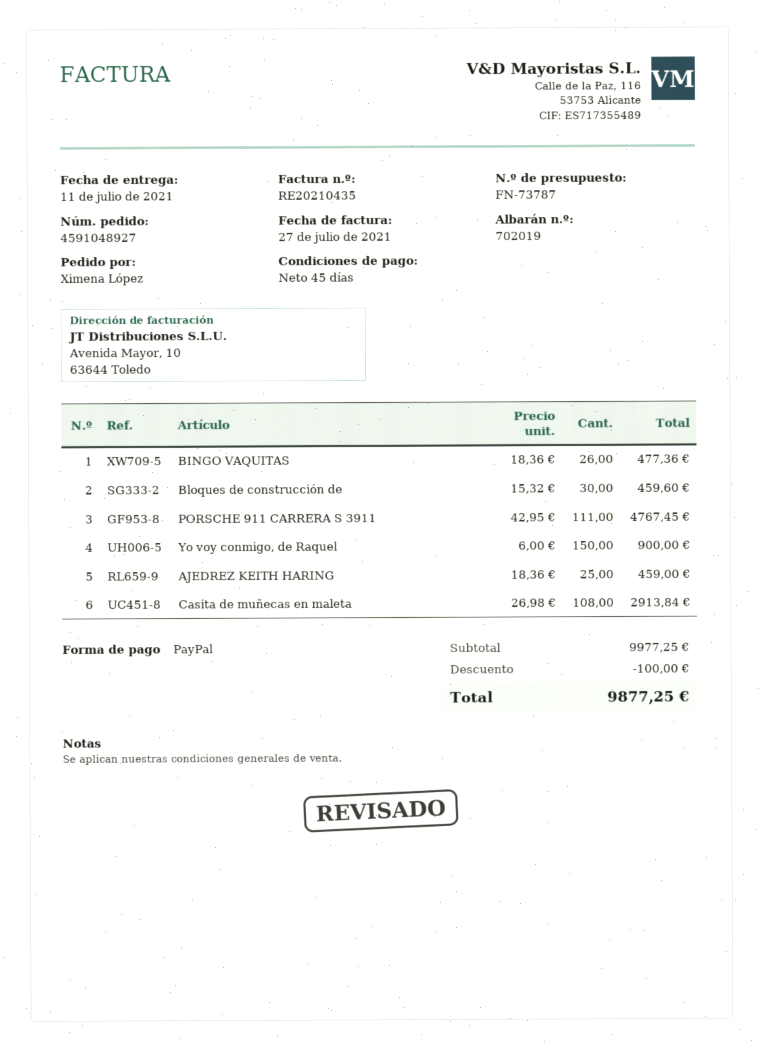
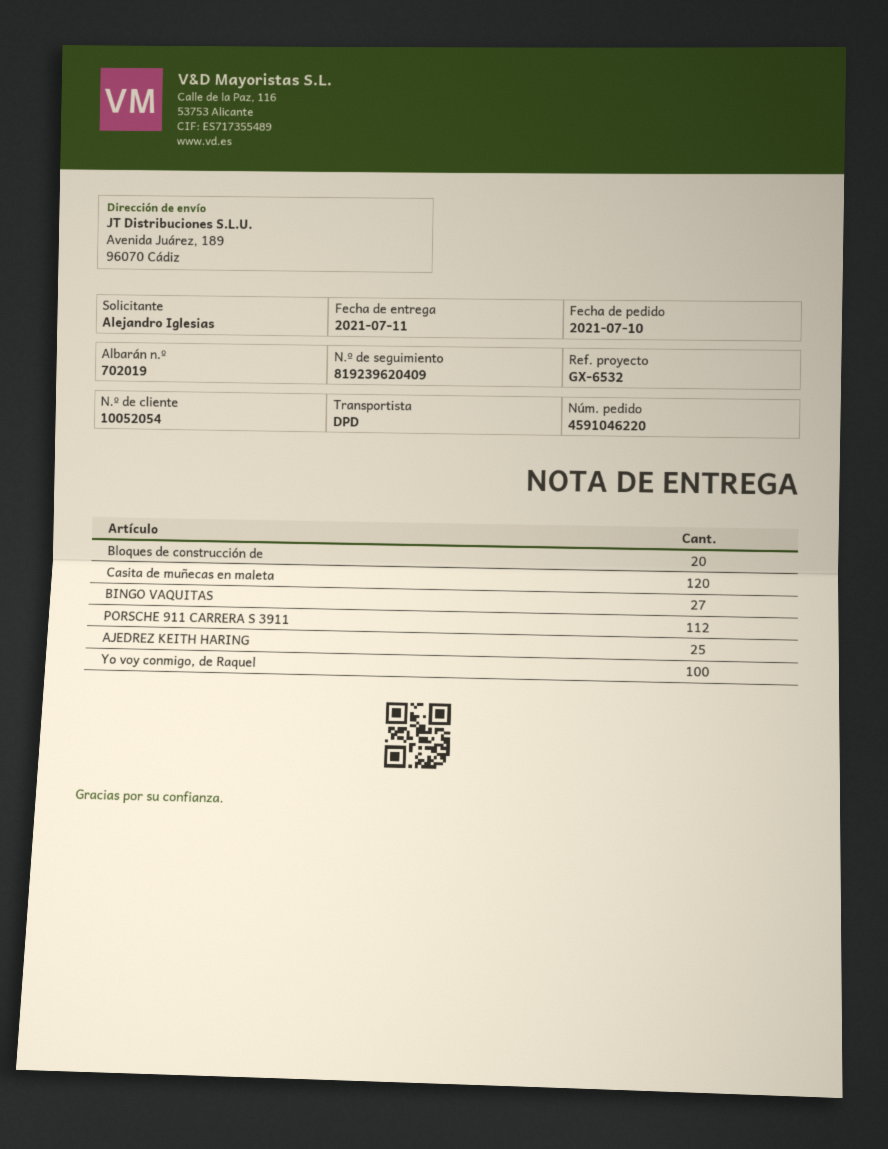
order number: 4591048927 -> 4591046220
ordered by: Ximena López -> Alejandro Iglesias
BINGO VAQUITAS: 26 -> 27
Bloques de construcción de: 30 -> 20
PORSCHE 911 CARRERA S 3911: 111 -> 112
Yo voy conmigo, de Raquel: 150 -> 100
Casita de muñecas en maleta: 108 -> 120

